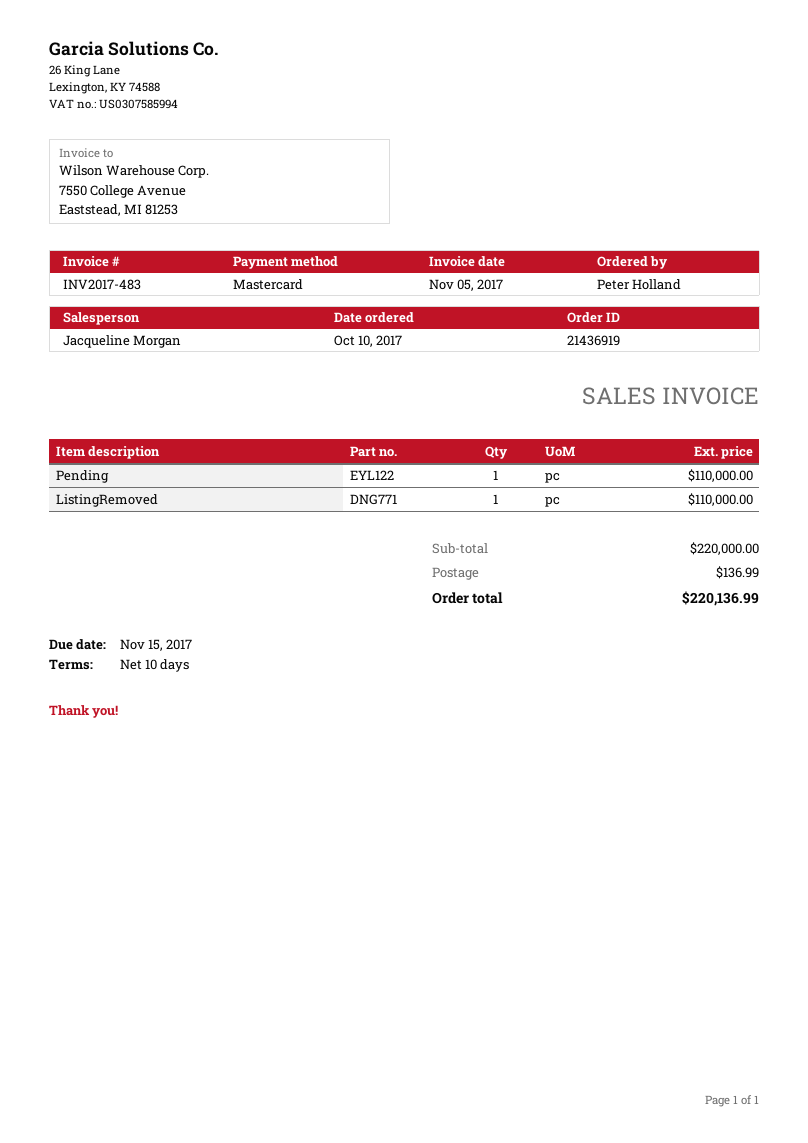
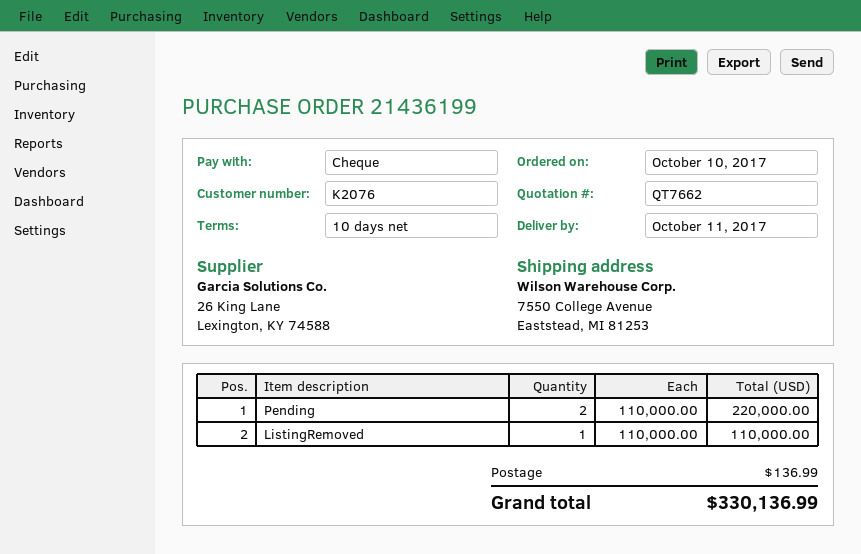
order number: 21436919 -> 21436199
payment method: Mastercard -> cheque
Pending: 1 for 110000.00 -> 2 for 220000.00
total: 220136.99 -> 330136.99

